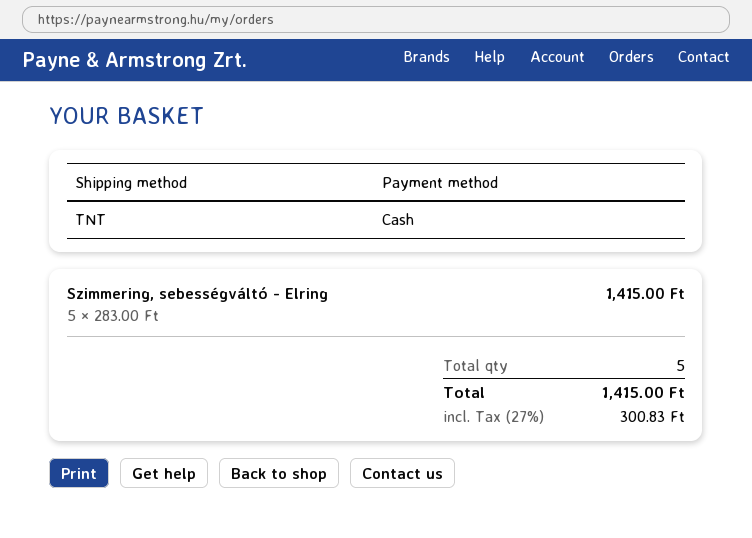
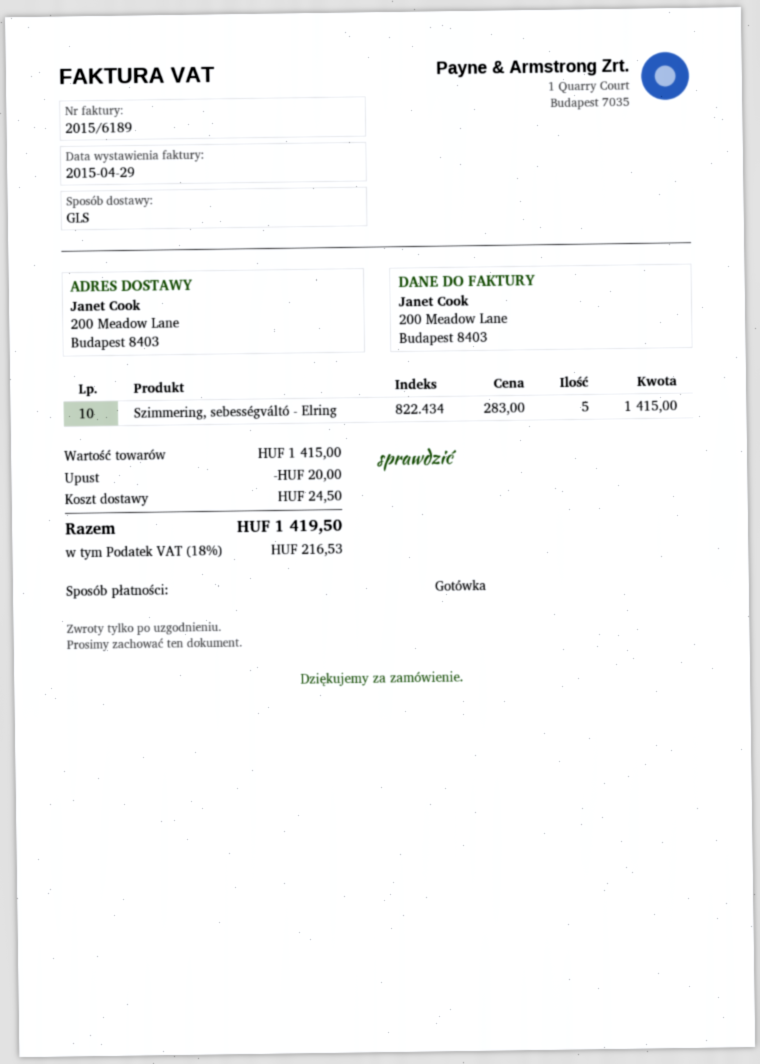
shipping method: TNT -> GLS
discount: none -> 20.00
shipping: none -> 24.50
tax: 27% = 300.83 -> 18% = 216.53
total: 1415.00 -> 1419.50

